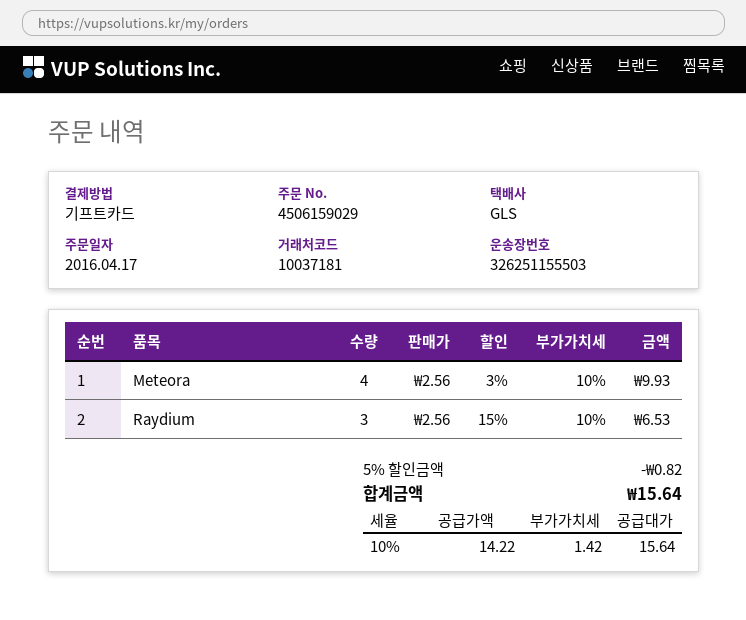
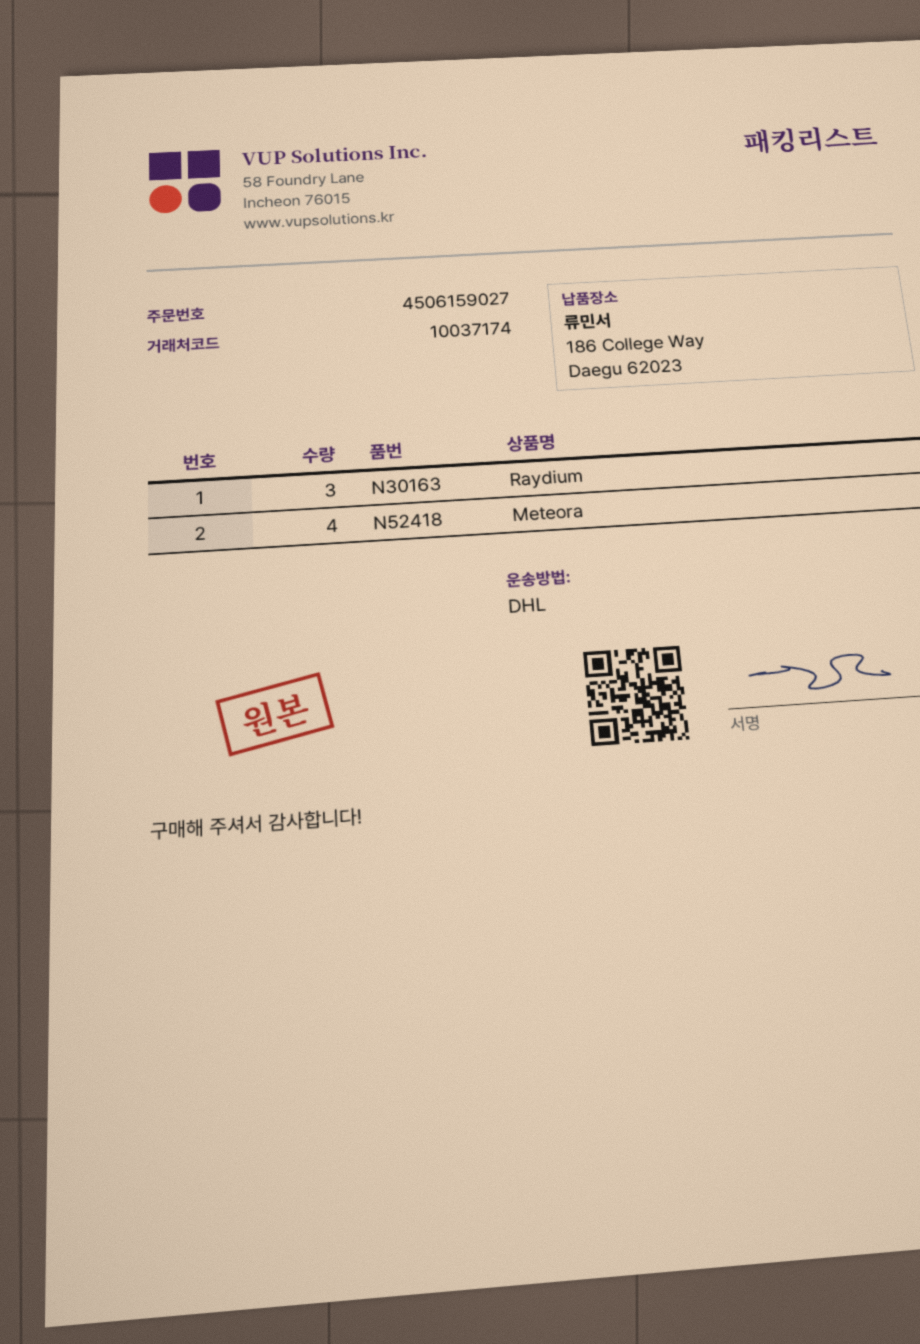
order number: 4506159029 -> 4506159027
customer number: 10037181 -> 10037174
shipping method: GLS -> DHL

